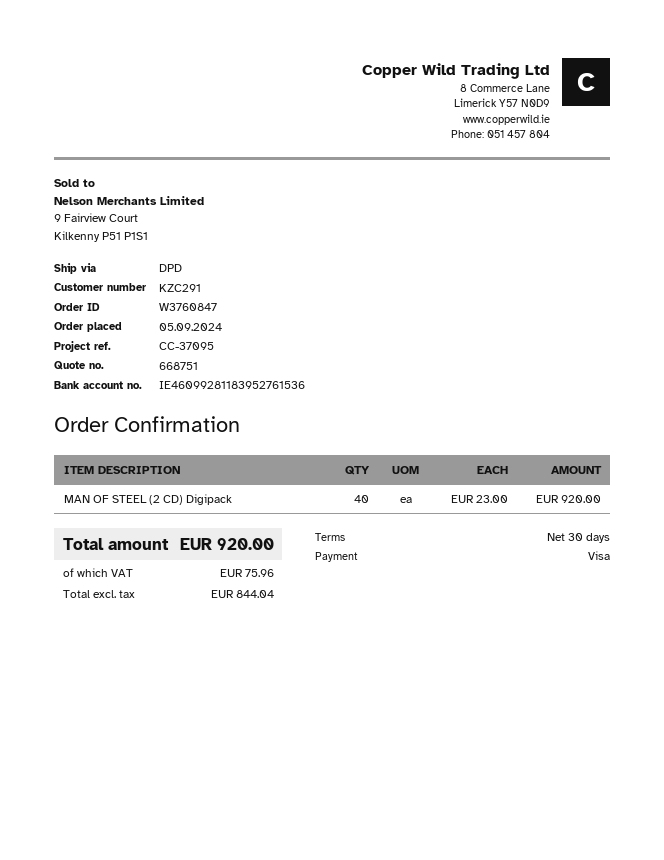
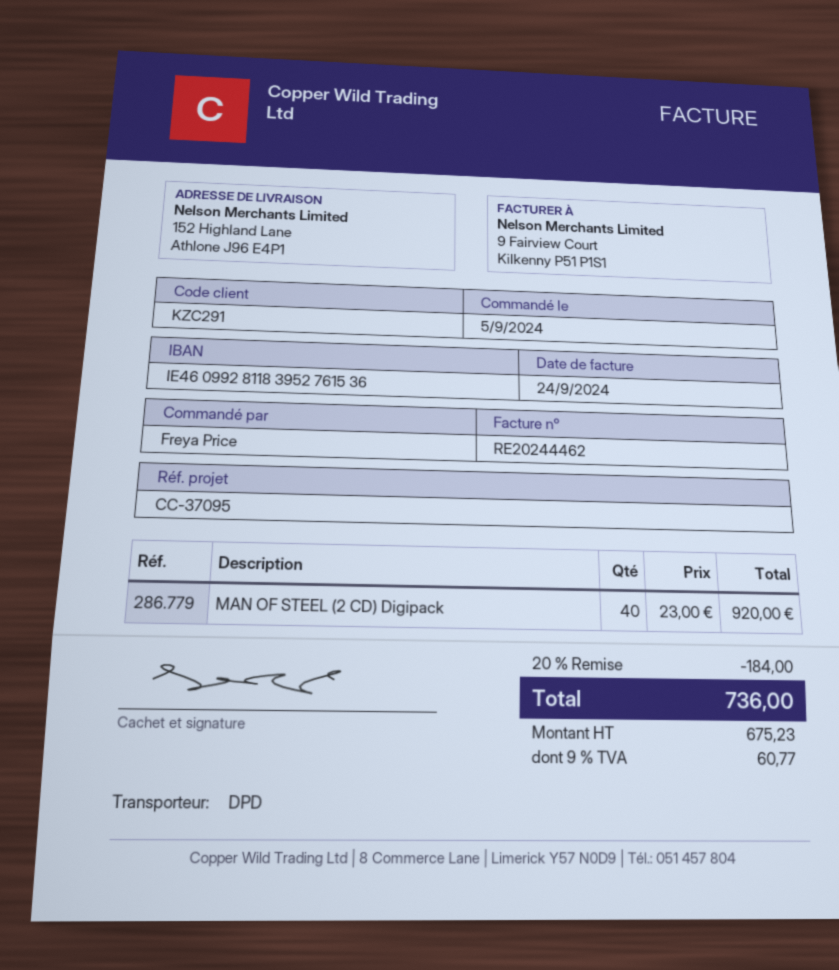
discount: none -> 20% = 184.00
net: 844.04 -> 675.23
tax: 75.96 -> 60.77
total: 920.00 -> 736.00

